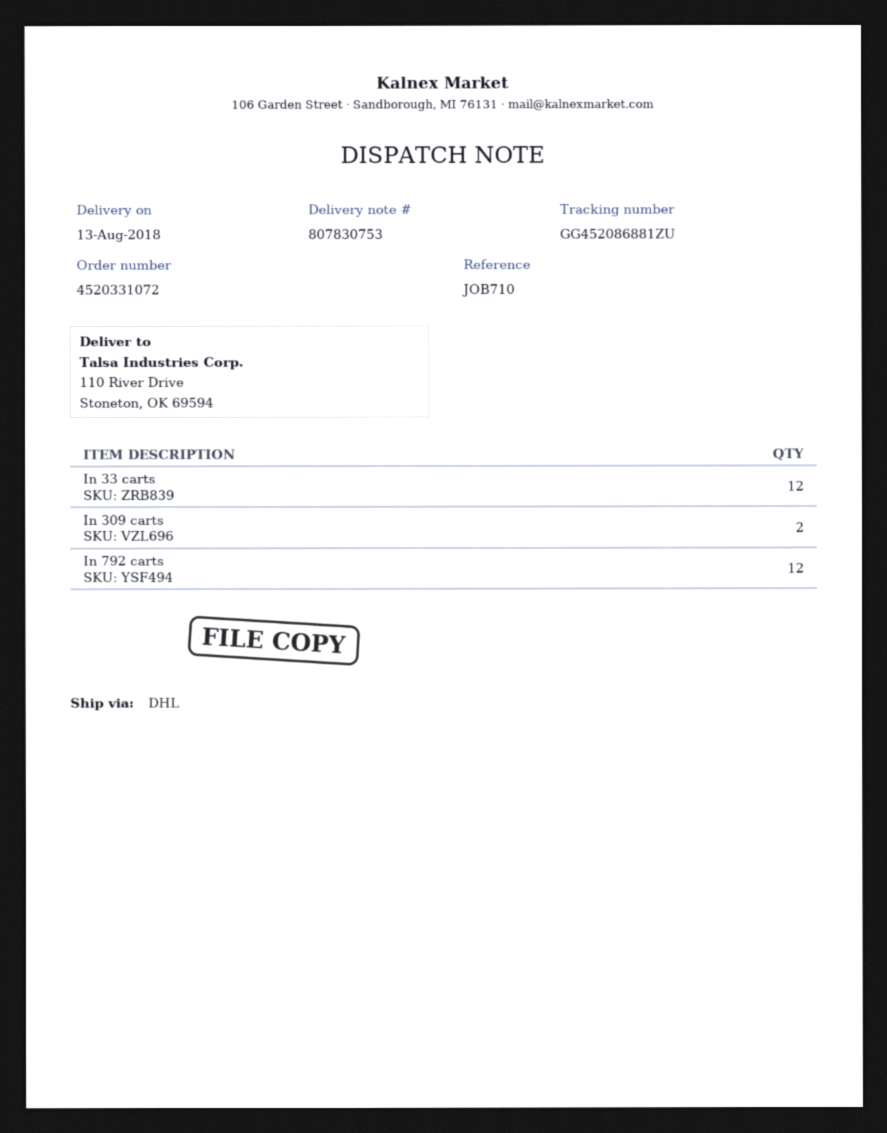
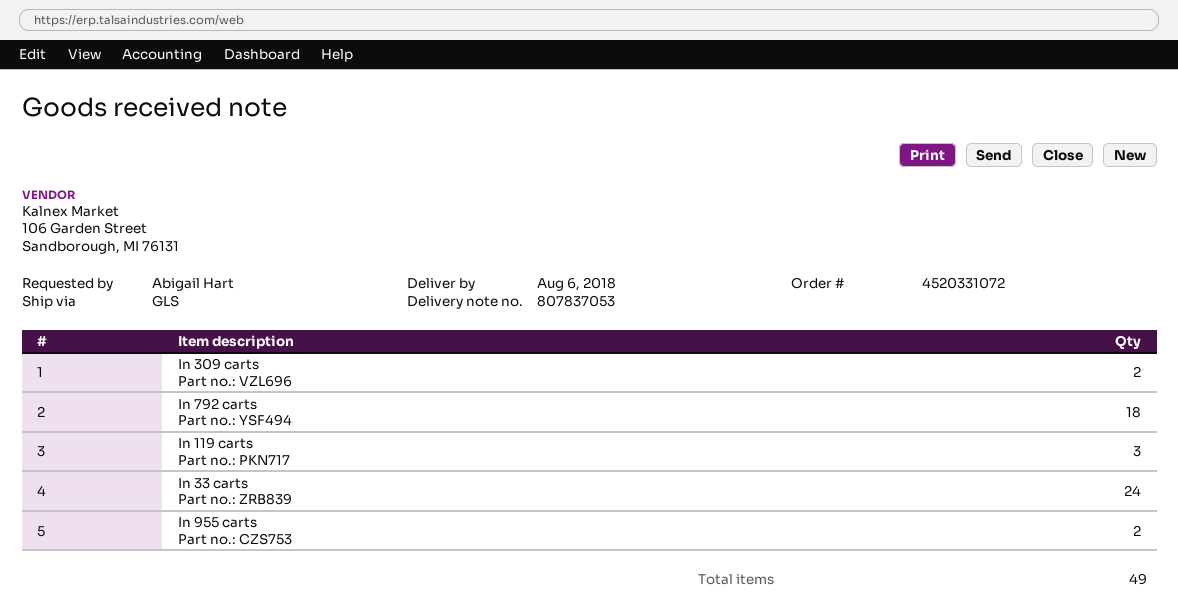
delivery note number: 807830753 -> 807837053
delivery date: 2018-08-13 -> 2018-08-06
shipping method: DHL -> GLS
In 33 carts: 12 -> 24
In 792 carts: 12 -> 18
In 119 carts: none -> 3
In 955 carts: none -> 2

